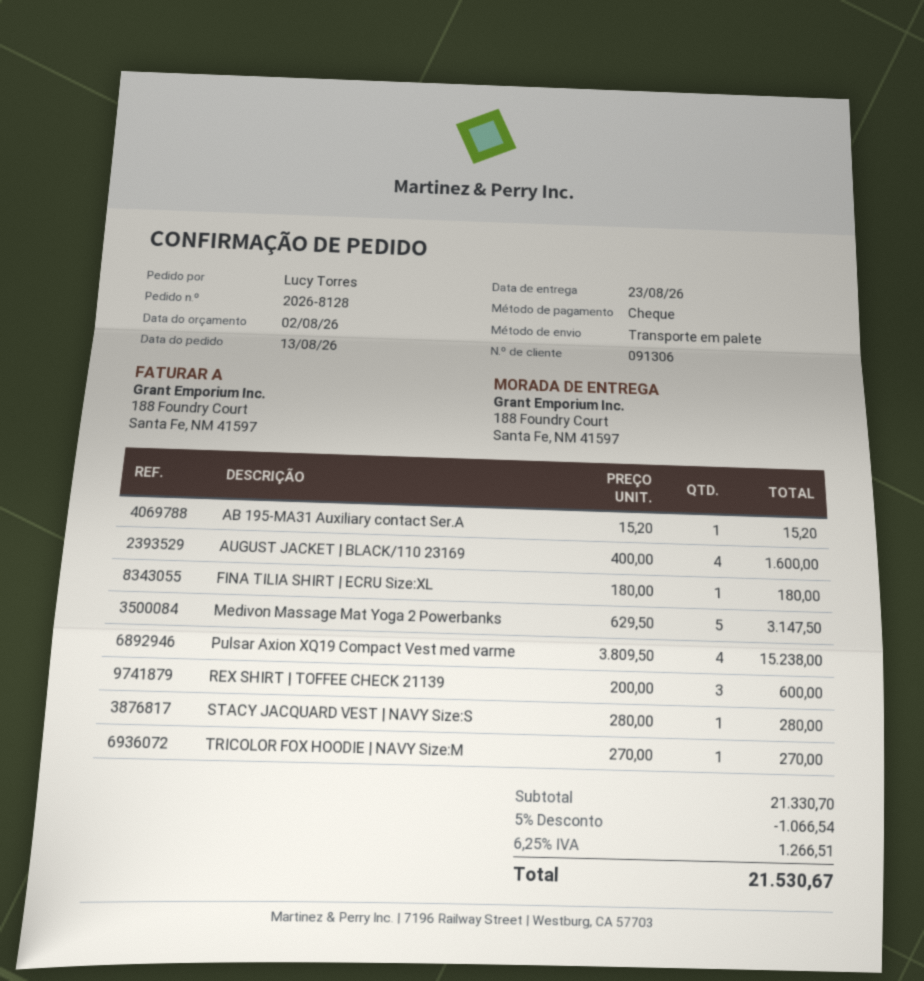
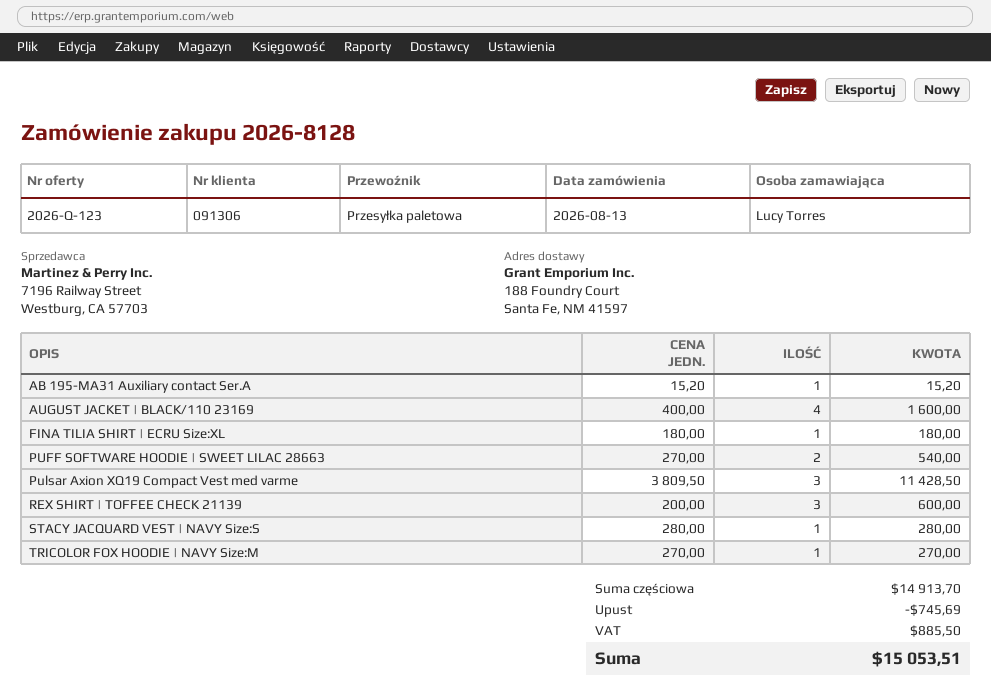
Medivon Massage Mat Yoga 2 Powerbanks: 5 x 629.50 = 3147.50 -> none
Pulsar Axion XQ19 Compact Vest med varme: 4 x 3809.50 = 15238.00 -> 3 x 3809.50 = 11428.50
PUFF SOFTWARE HOODIE | SWEET LILAC 28663: none -> 2 x 270.00 = 540.00
subtotal: 21330.70 -> 14913.70
discount: 1066.54 -> 745.69
tax: 1266.51 -> 885.50
total: 21530.67 -> 15053.51

